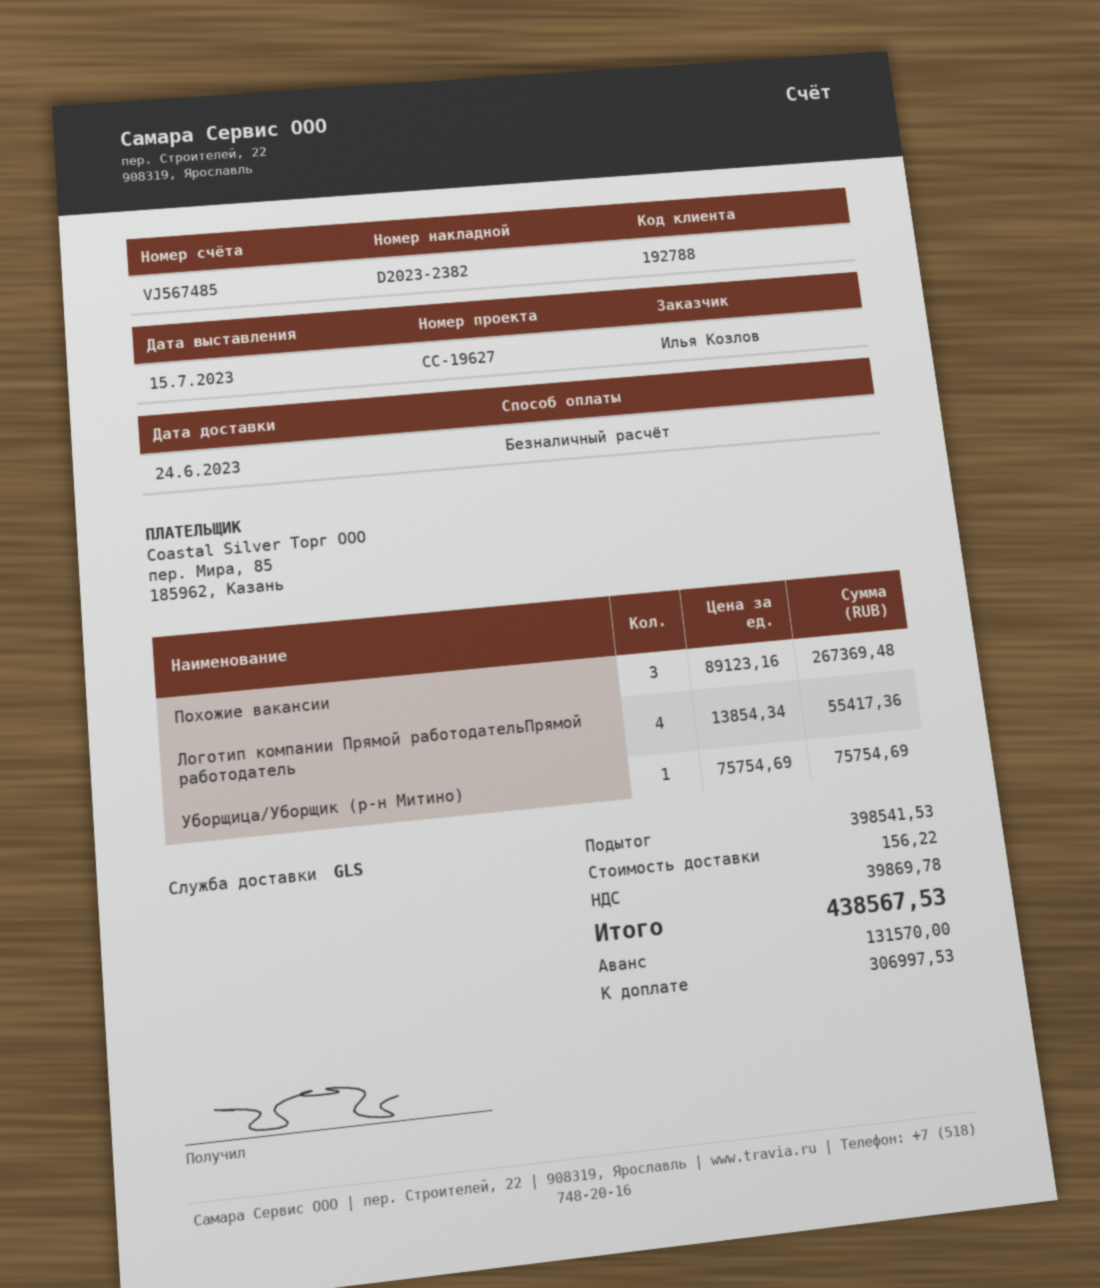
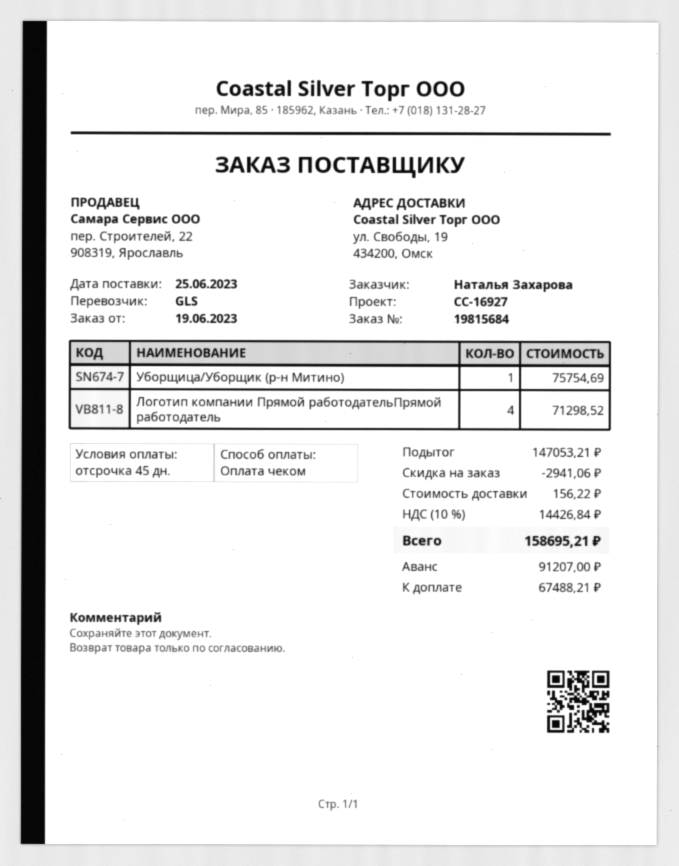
delivery date: 2023-06-24 -> 2023-06-25
reference: CC-19627 -> CC-16927
ordered by: Илья Козлов -> Наталья Захарова
payment method: bank transfer -> cheque
Похожие вакансии: 3 for 267369.48 -> none
Логотип компании Прямой работодательПрямой работодатель: 4 for 55417.36 -> 4 for 71298.52
subtotal: 398541.53 -> 147053.21
discount: none -> 2941.06
tax: 39869.78 -> 14426.84
total: 438567.53 -> 158695.21
deposit: 131570.00 -> 91207.00
balance: 306997.53 -> 67488.21

